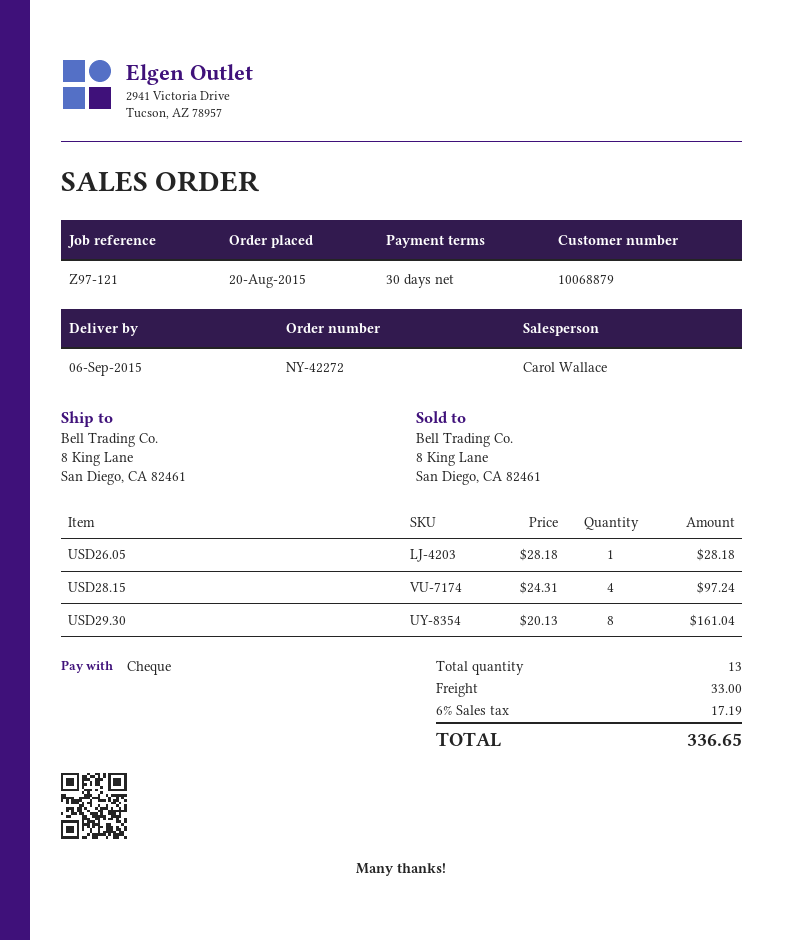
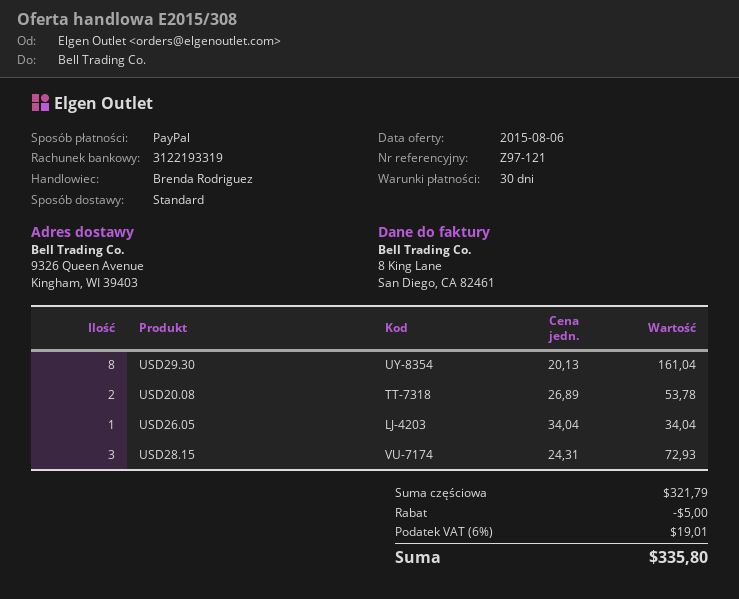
sales rep: Carol Wallace -> Brenda Rodriguez
payment method: cheque -> PayPal
ship to: 8 King Lane, San Diego, CA 82461 -> 9326 Queen Avenue, Kingham, WI 39403
USD26.05: 1 x 28.18 = 28.18 -> 1 x 34.04 = 34.04
USD28.15: 4 x 24.31 = 97.24 -> 3 x 24.31 = 72.93
USD20.08: none -> 2 x 26.89 = 53.78
discount: none -> 5.00
shipping: 33.00 -> none
tax: 6% = 17.19 -> 6% = 19.01
total: 336.65 -> 335.80

